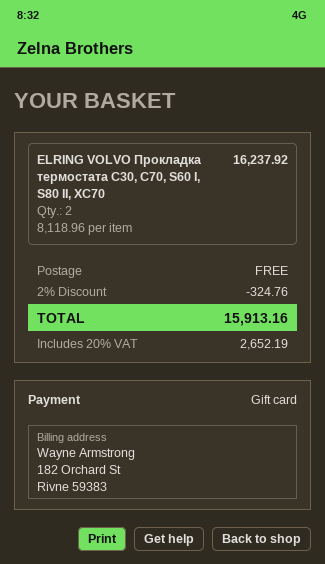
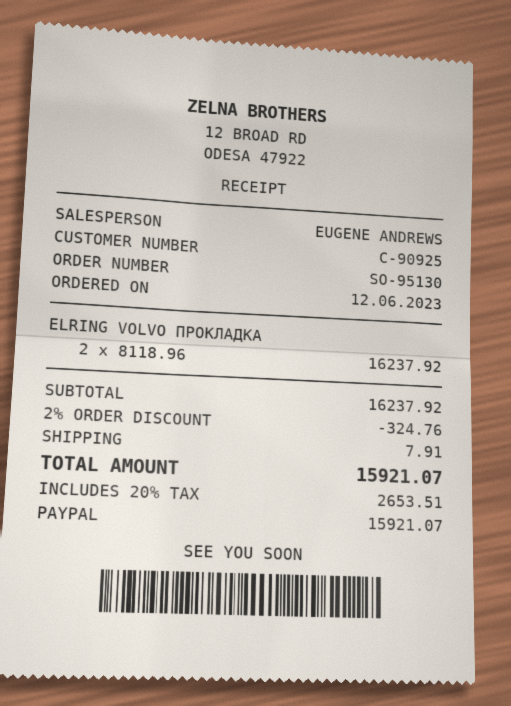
payment method: gift card -> PayPal
shipping: 0.00 -> 7.91
tax: 20% = 2652.19 -> 20% = 2653.51
total: 15913.16 -> 15921.07

